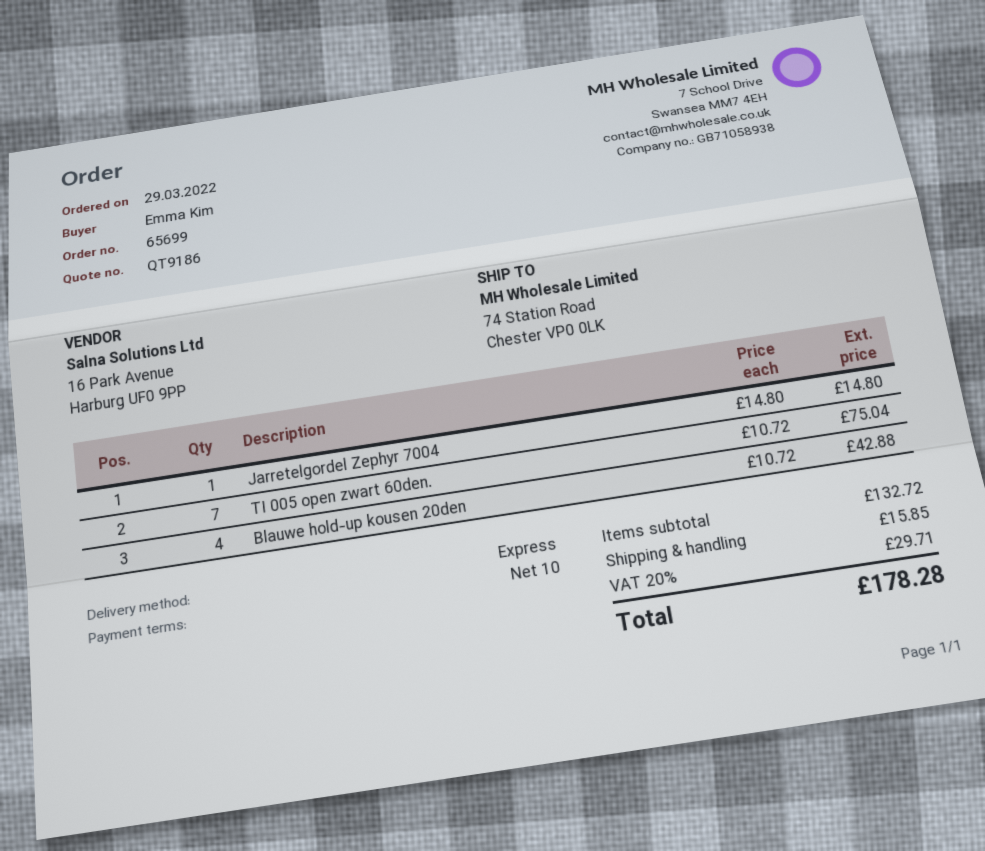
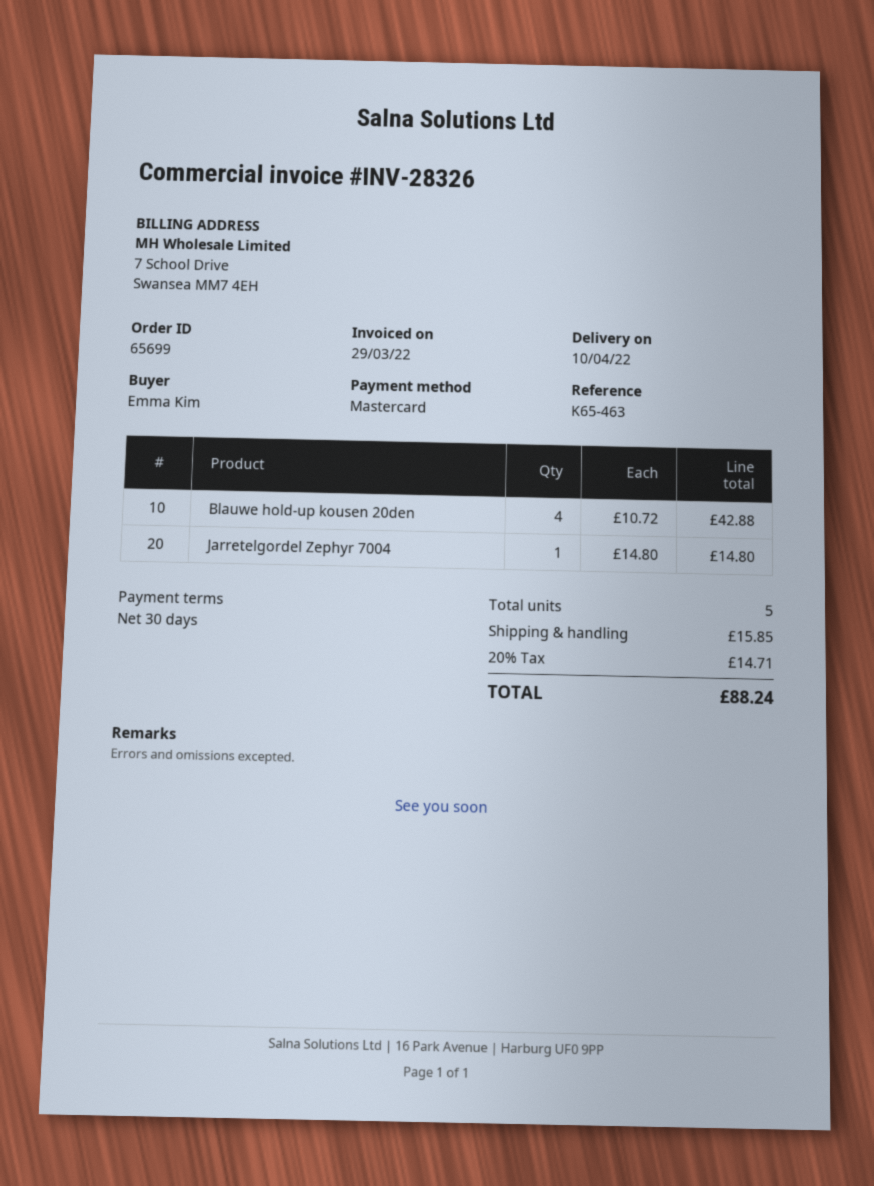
payment terms: 10 days -> 30 days
TI 005 open zwart 60den.: 7 x 10.72 = 75.04 -> none
tax: 20% = 29.71 -> 20% = 14.71
total: 178.28 -> 88.24

